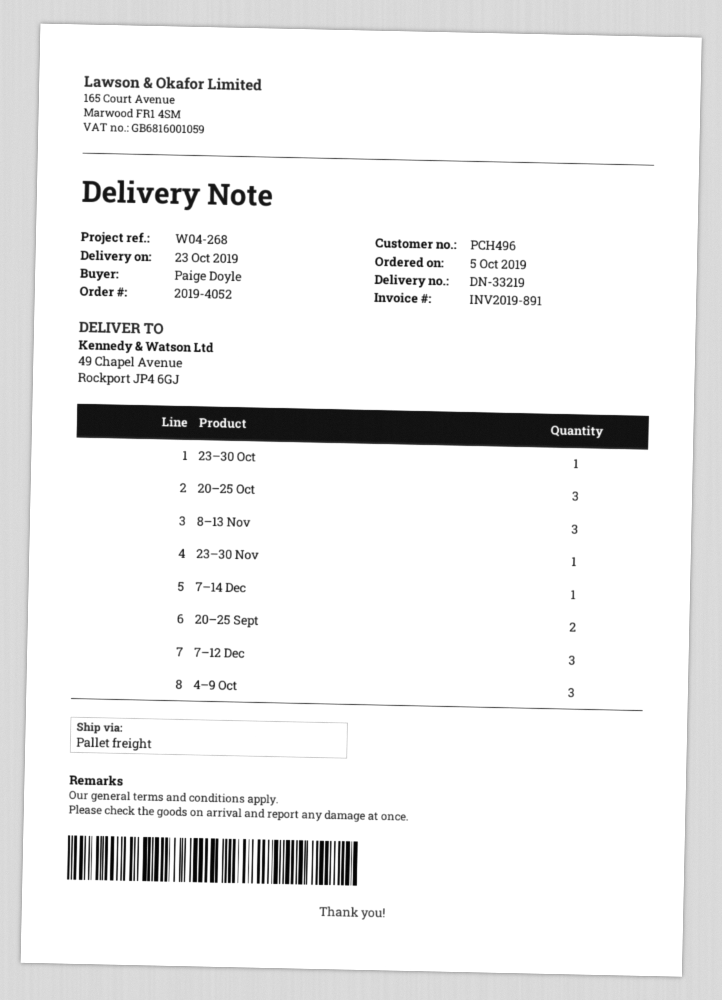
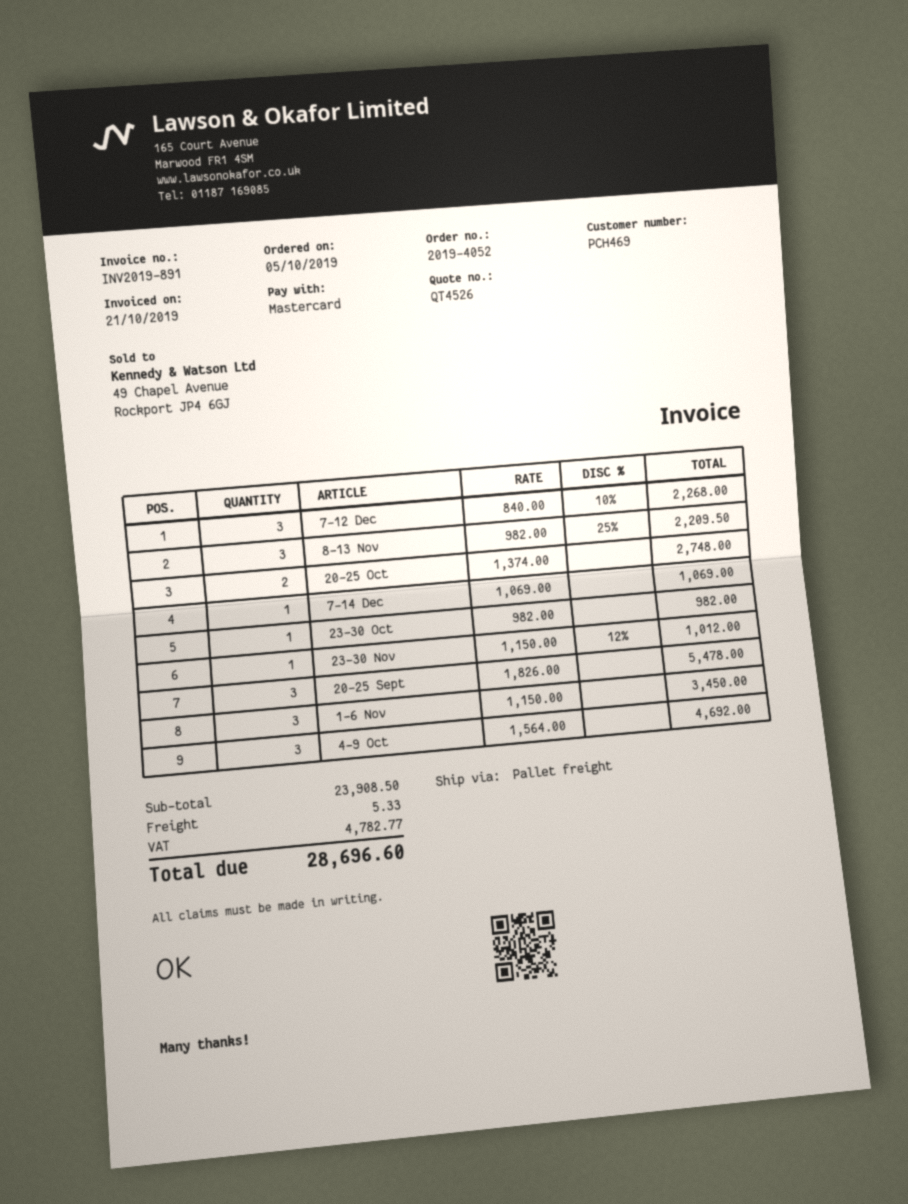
customer number: PCH496 -> PCH469
20–25 Oct: 3 -> 2
20–25 Sept: 2 -> 3
1–6 Nov: none -> 3

